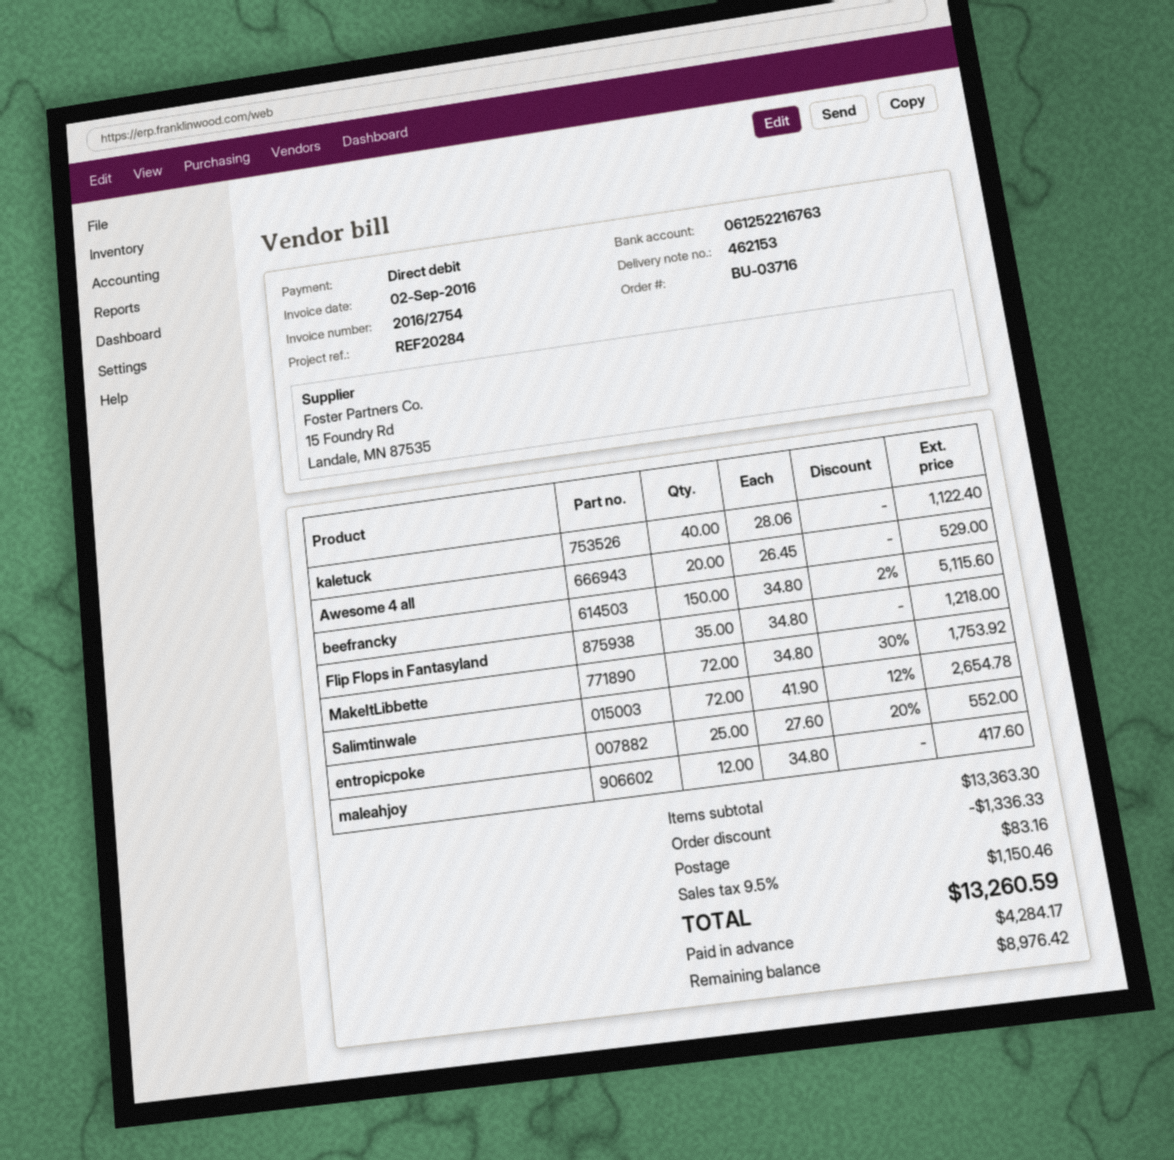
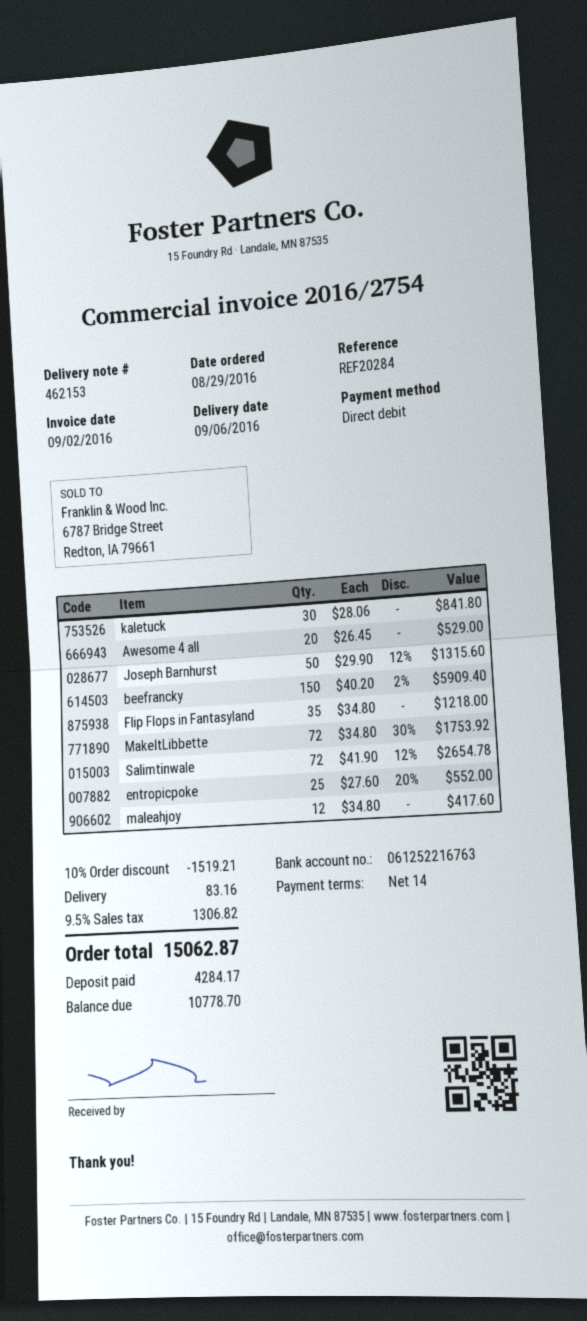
kaletuck: 40 x 28.06 = 1122.40 -> 30 x 28.06 = 841.80
beefrancky: 150 x 34.80 - 2% = 5115.60 -> 150 x 40.20 - 2% = 5909.40
Joseph Barnhurst: none -> 50 x 29.90 - 12% = 1315.60
discount: 1336.33 -> 1519.21
tax: 9.5% = 1150.46 -> 9.5% = 1306.82
total: 13260.59 -> 15062.87
balance: 8976.42 -> 10778.70

